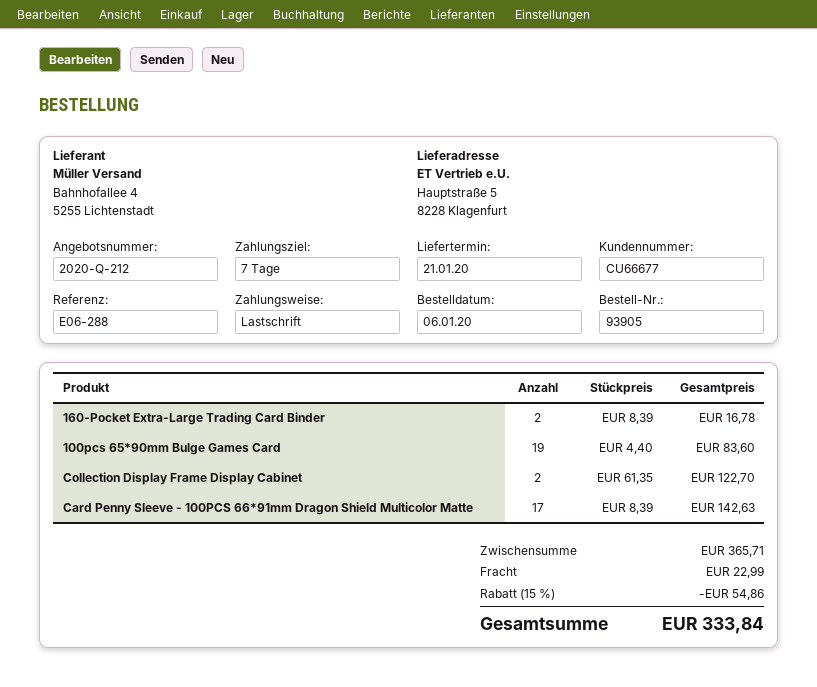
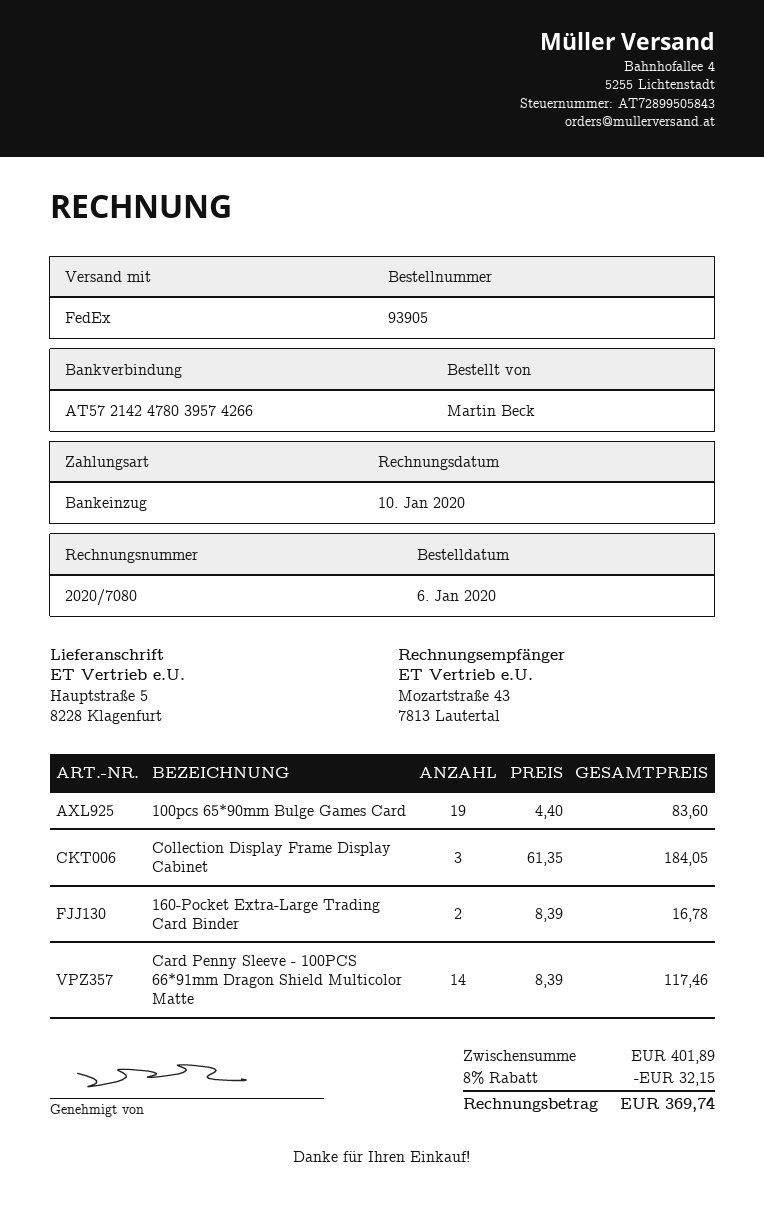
Collection Display Frame Display Cabinet: 2 x 61.35 = 122.70 -> 3 x 61.35 = 184.05
Card Penny Sleeve - 100PCS 66*91mm Dragon Shield Multicolor Matte: 17 x 8.39 = 142.63 -> 14 x 8.39 = 117.46
subtotal: 365.71 -> 401.89
discount: 15% = 54.86 -> 8% = 32.15
shipping: 22.99 -> none
total: 333.84 -> 369.74

